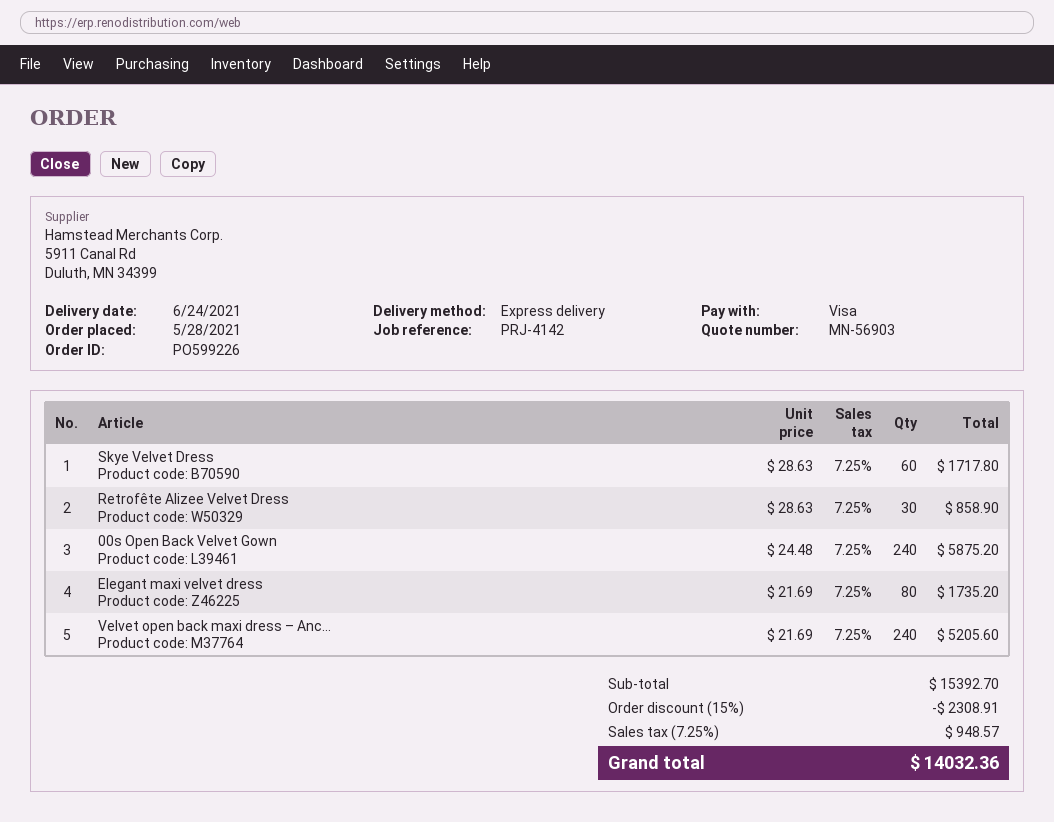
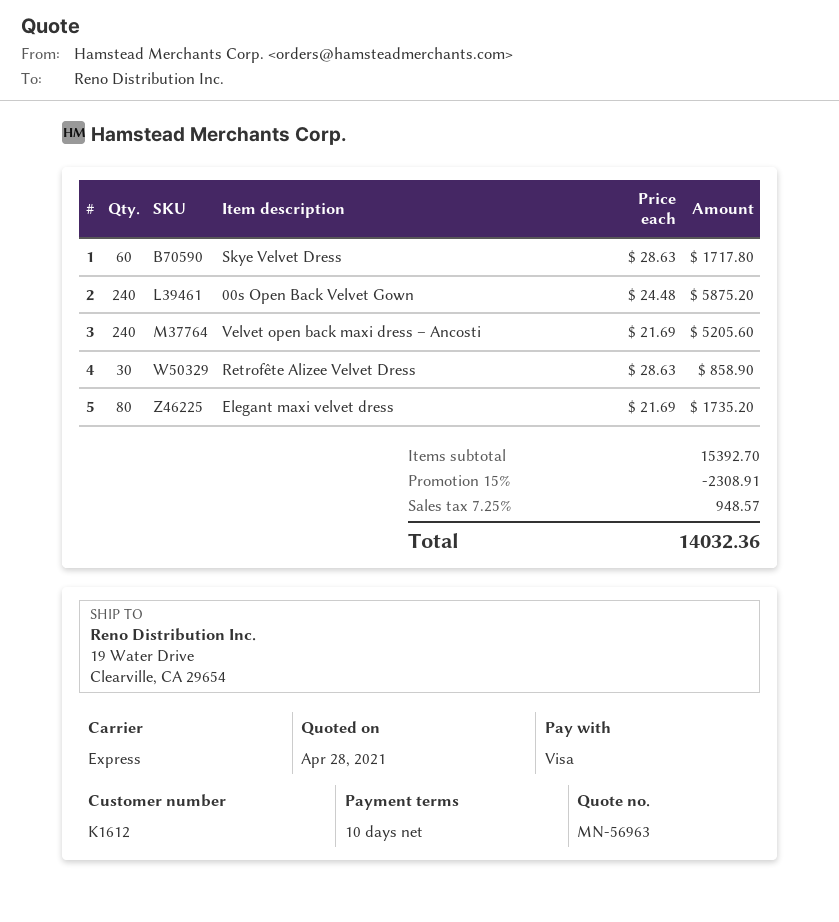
quote number: MN-56903 -> MN-56963

